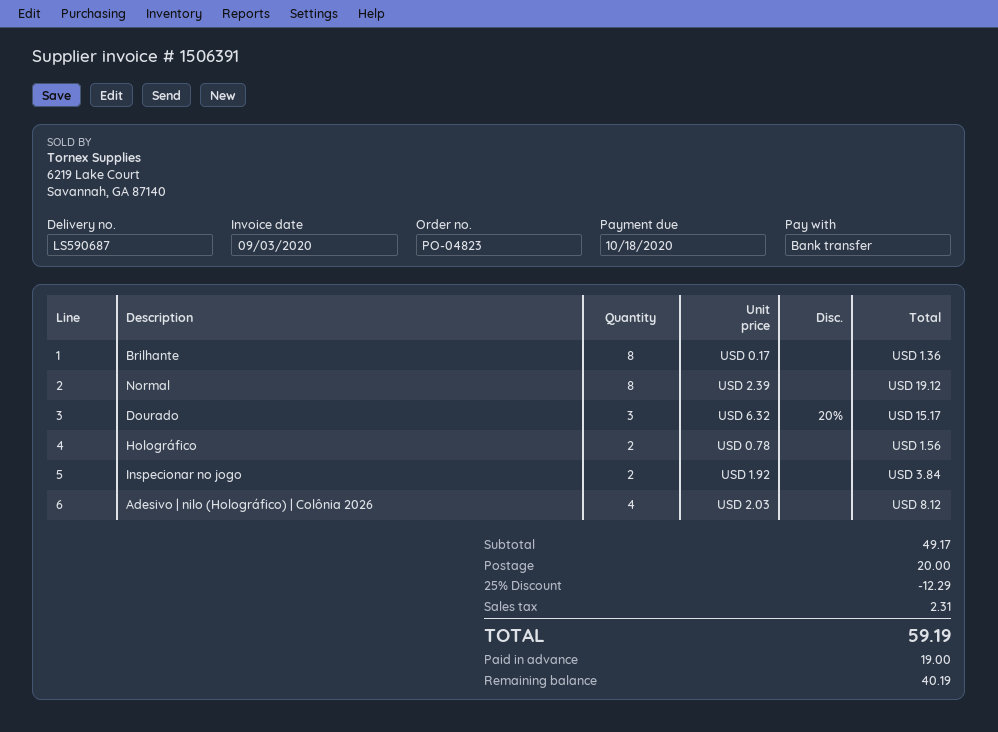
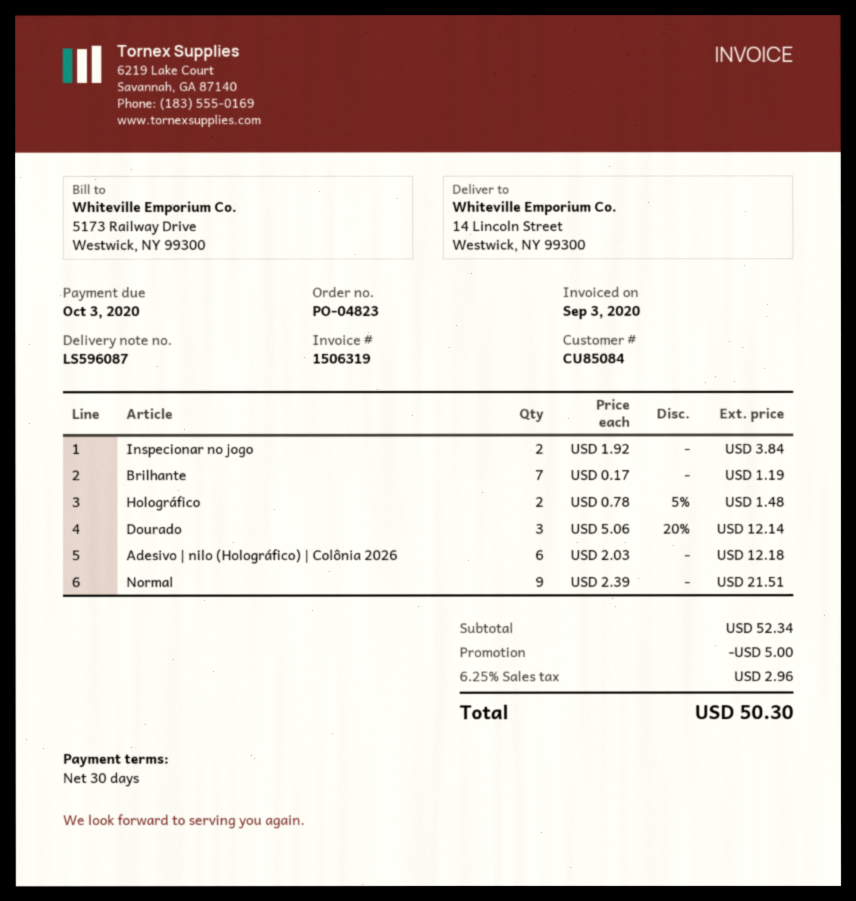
delivery note number: LS590687 -> LS596087
invoice number: 1506391 -> 1506319
due date: 2020-10-18 -> 2020-10-03
Brilhante: 8 x 0.17 = 1.36 -> 7 x 0.17 = 1.19
Normal: 8 x 2.39 = 19.12 -> 9 x 2.39 = 21.51
Dourado: 3 x 6.32 - 20% = 15.17 -> 3 x 5.06 - 20% = 12.14
Holográfico: 2 x 0.78 = 1.56 -> 2 x 0.78 - 5% = 1.48
Adesivo | nilo (Holográfico) | Colônia 2026: 4 x 2.03 = 8.12 -> 6 x 2.03 = 12.18
subtotal: 49.17 -> 52.34
discount: 12.29 -> 5.00
shipping: 20.00 -> none
tax: 2.31 -> 2.96
total: 59.19 -> 50.30

